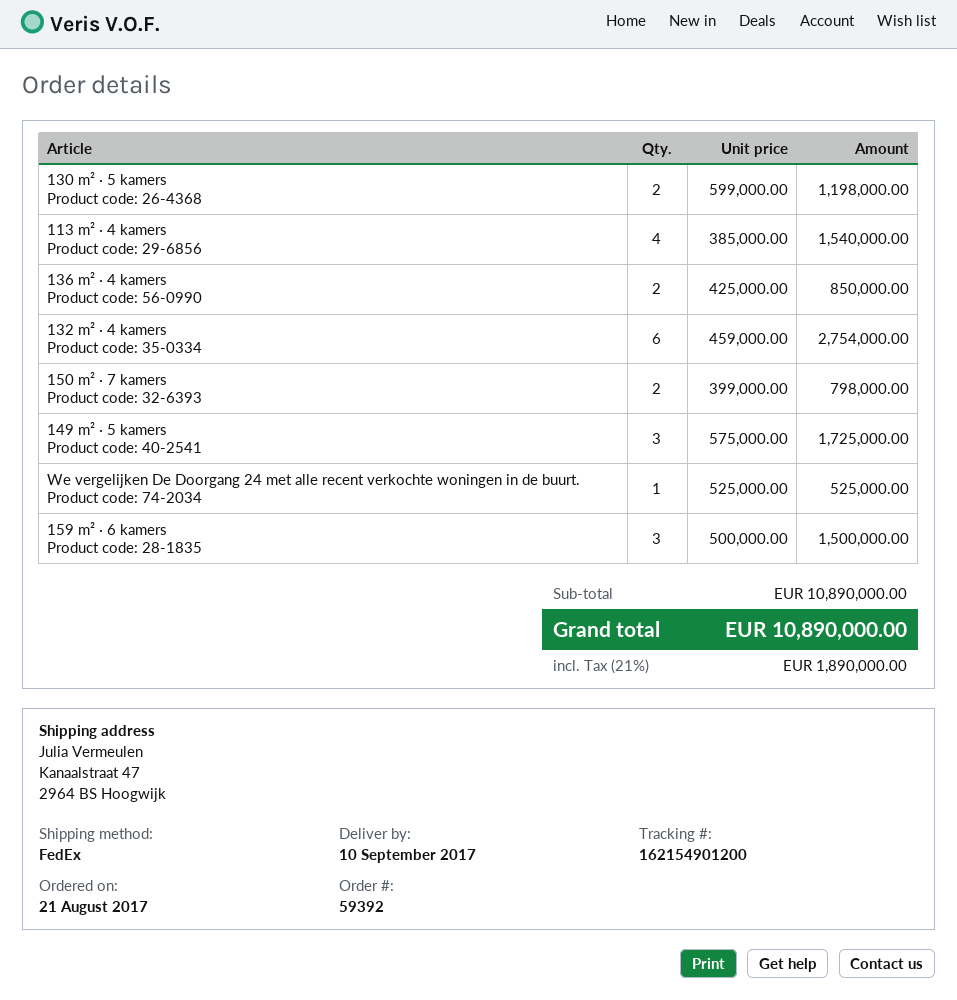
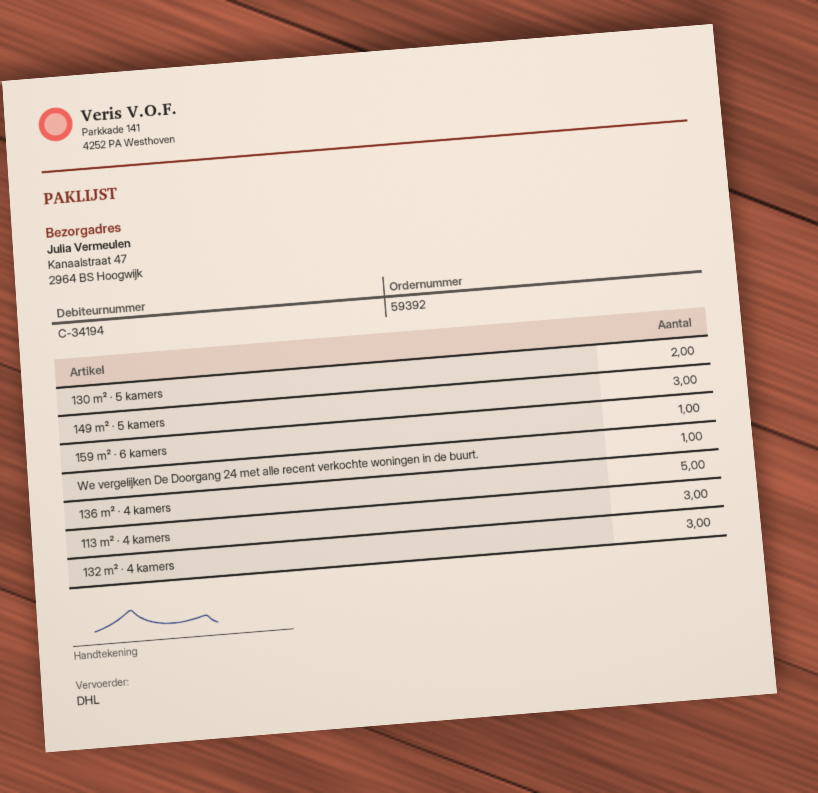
shipping method: FedEx -> DHL
113 m² · 4 kamers: 4 -> 3
136 m² · 4 kamers: 2 -> 5
132 m² · 4 kamers: 6 -> 3
150 m² · 7 kamers: 2 -> none
159 m² · 6 kamers: 3 -> 1

